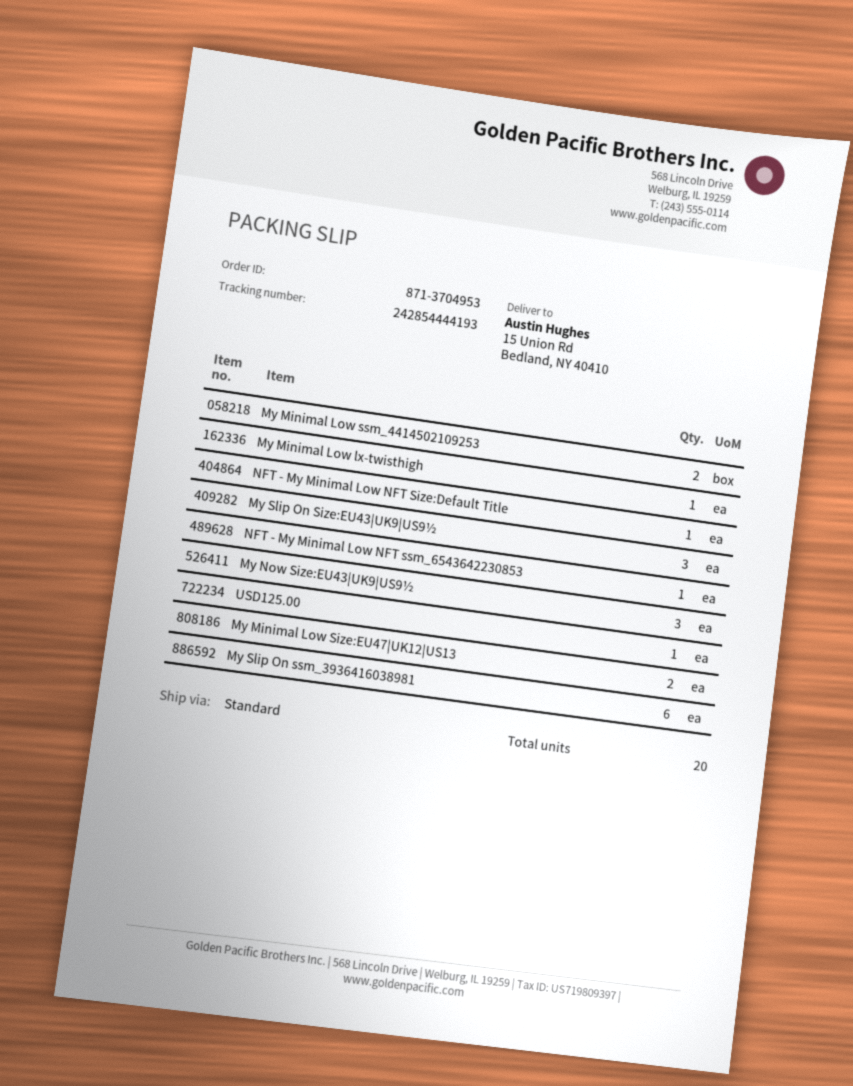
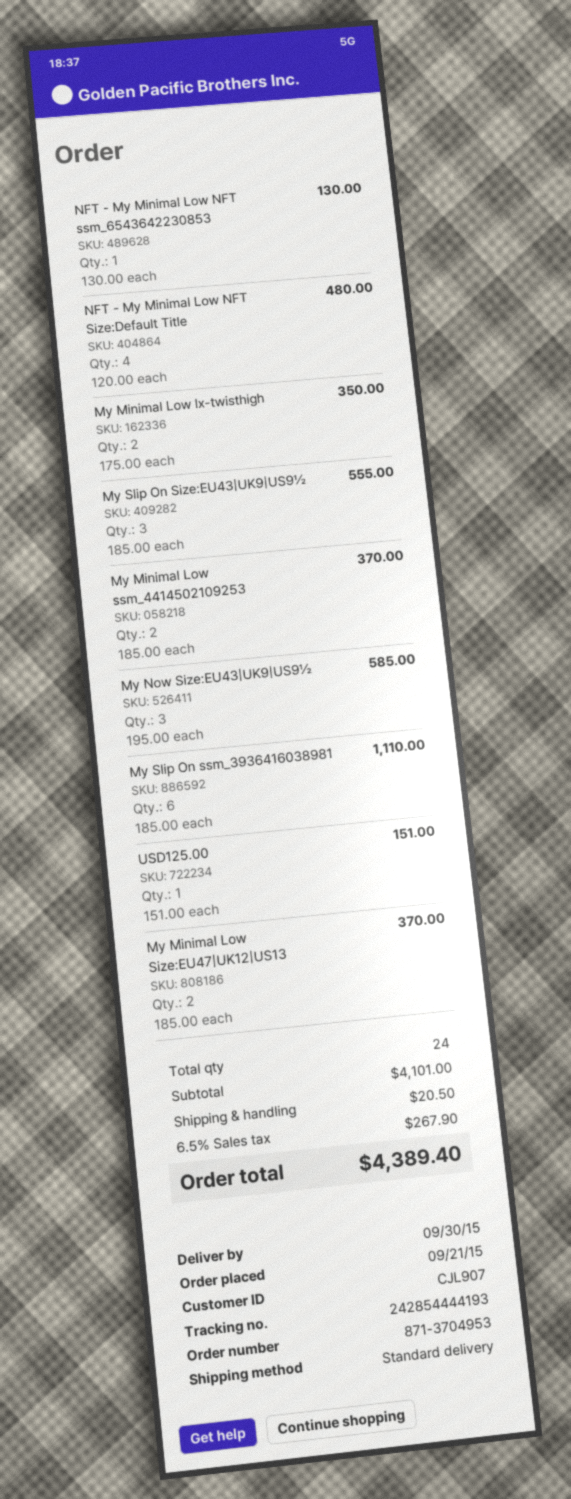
My Minimal Low lx-twisthigh: 1 -> 2
NFT - My Minimal Low NFT Size:Default Title: 1 -> 4
total quantity: 20 -> 24

